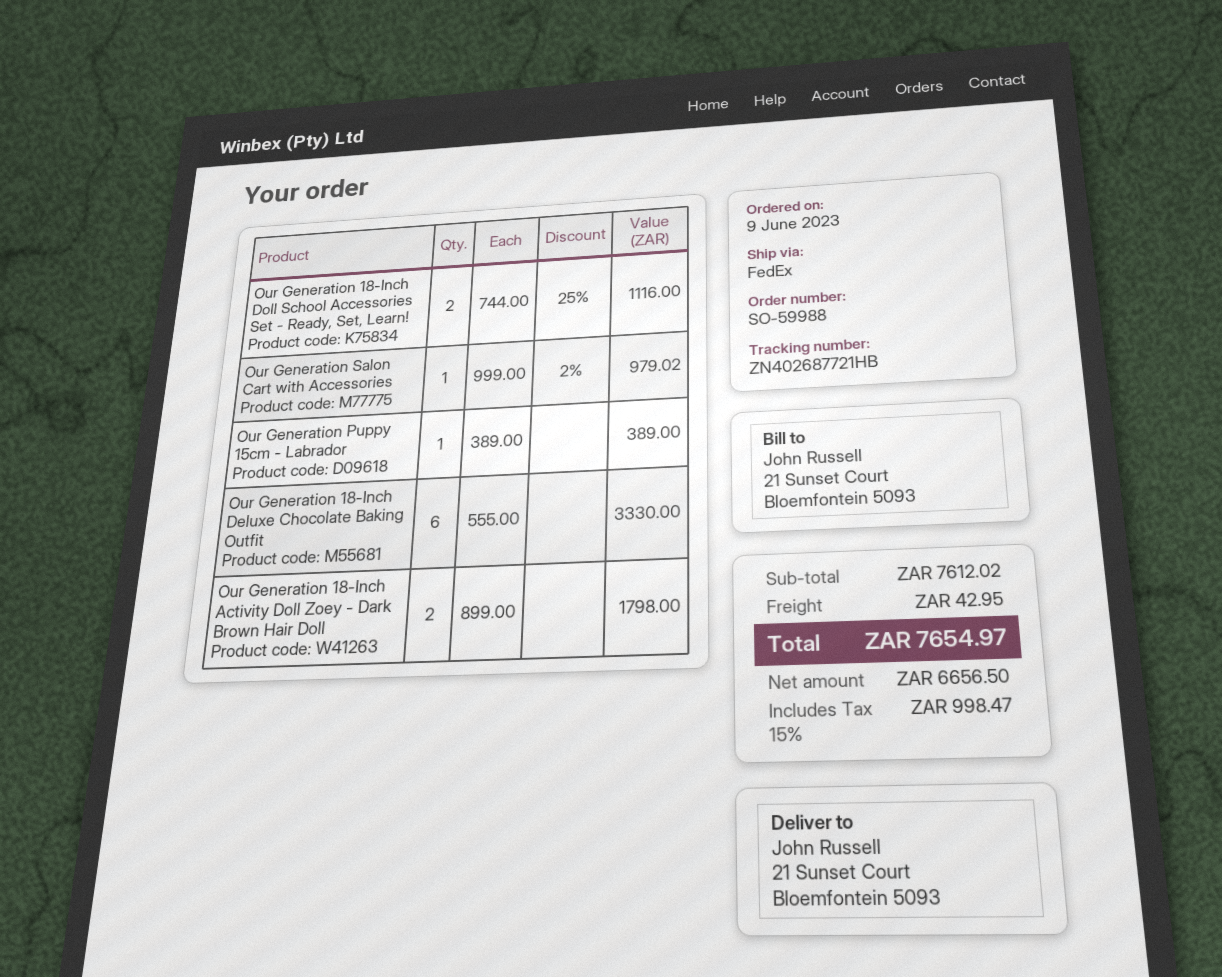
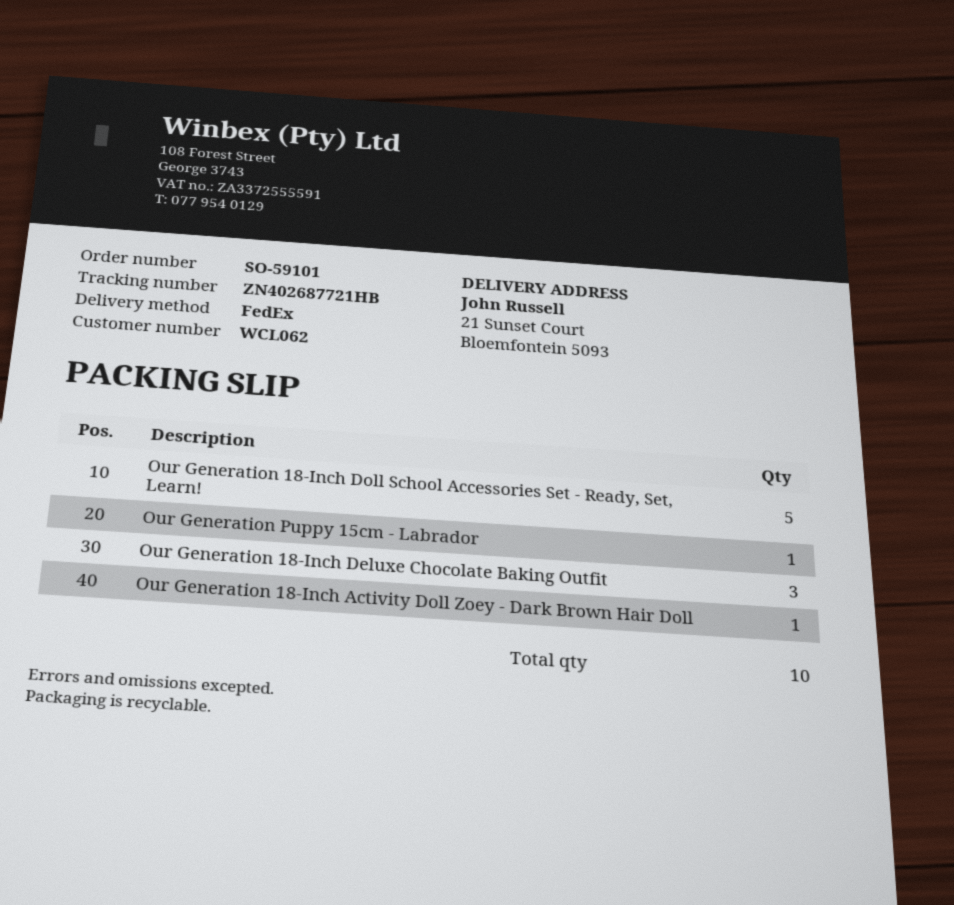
order number: SO-59988 -> SO-59101
Our Generation 18-Inch Doll School Accessories Set - Ready, Set, Learn!: 2 -> 5
Our Generation Salon Cart with Accessories: 1 -> none
Our Generation 18-Inch Deluxe Chocolate Baking Outfit: 6 -> 3
Our Generation 18-Inch Activity Doll Zoey - Dark Brown Hair Doll: 2 -> 1

